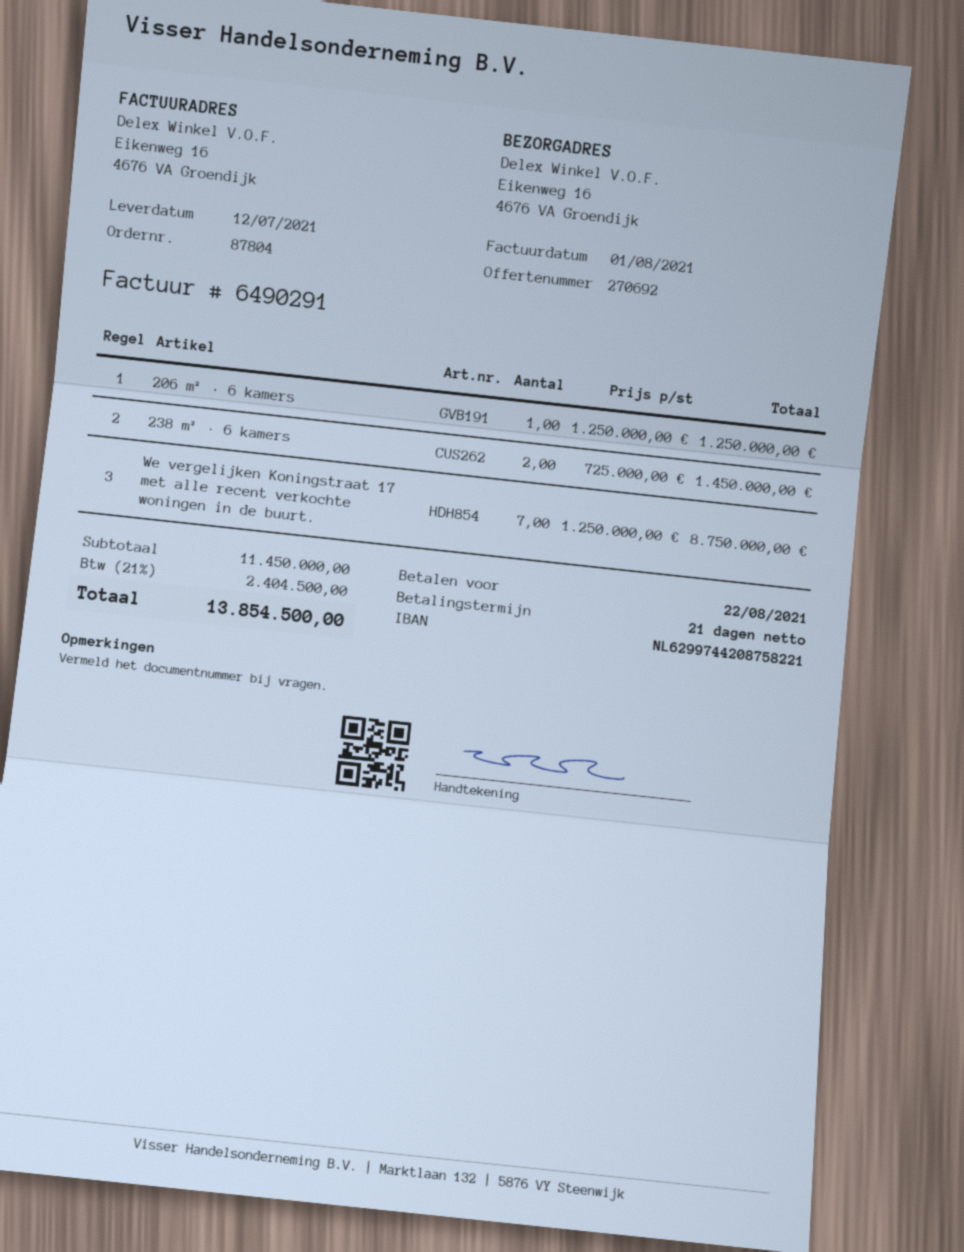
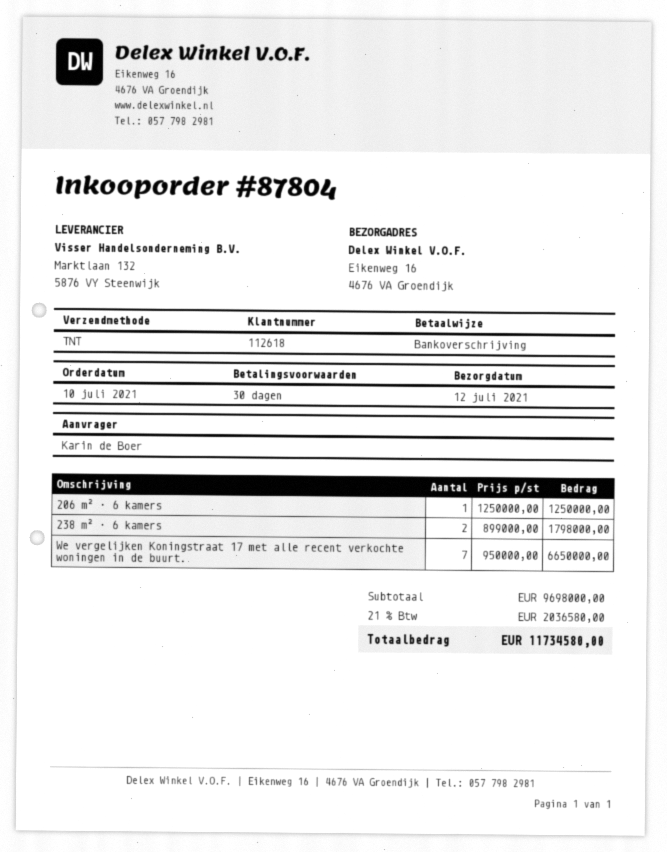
payment terms: 21 days -> 30 days
238 m² · 6 kamers: 2 x 725000.00 = 1450000.00 -> 2 x 899000.00 = 1798000.00
We vergelijken Koningstraat 17 met alle recent verkochte woningen in de buurt.: 7 x 1250000.00 = 8750000.00 -> 7 x 950000.00 = 6650000.00
subtotal: 11450000.00 -> 9698000.00
tax: 21% = 2404500.00 -> 21% = 2036580.00
total: 13854500.00 -> 11734580.00

